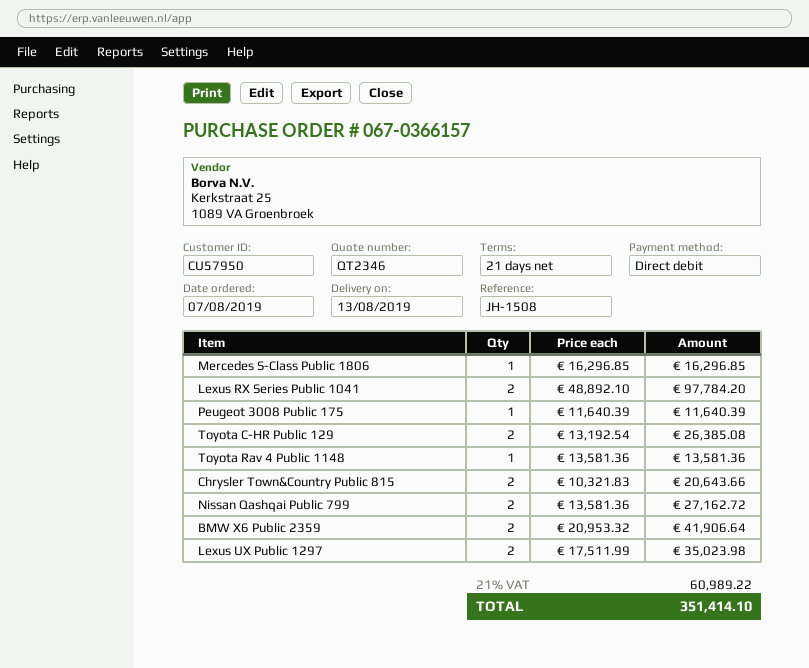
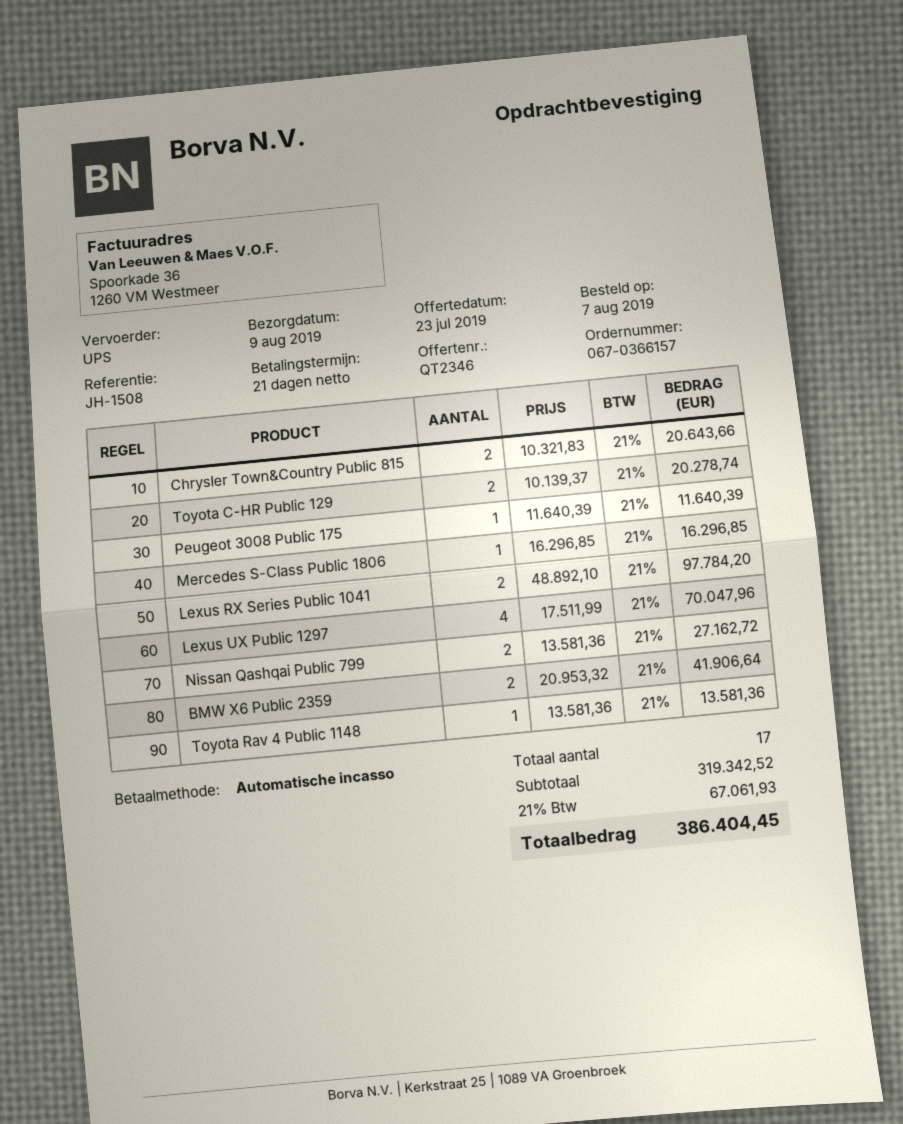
delivery date: 2019-08-13 -> 2019-08-09
Toyota C-HR Public 129: 2 x 13192.54 = 26385.08 -> 2 x 10139.37 = 20278.74
Lexus UX Public 1297: 2 x 17511.99 = 35023.98 -> 4 x 17511.99 = 70047.96
tax: 21% = 60989.22 -> 21% = 67061.93
total: 351414.10 -> 386404.45

